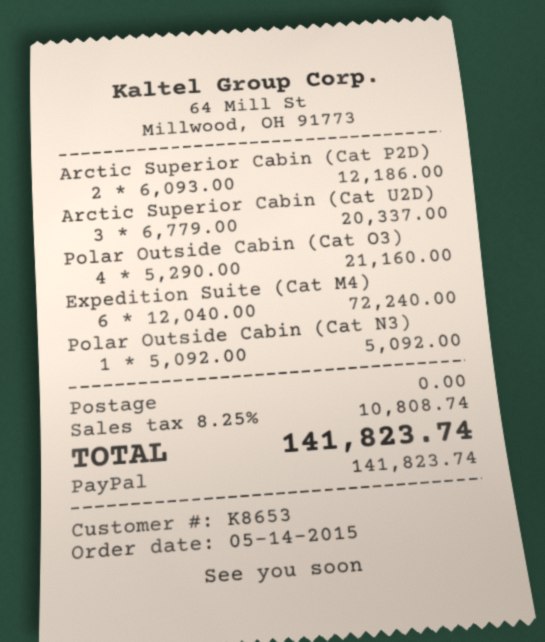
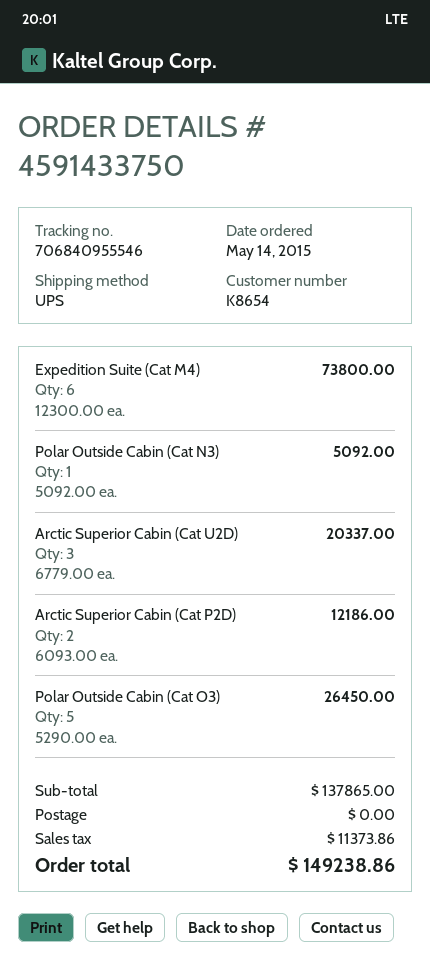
customer number: K8653 -> K8654
Polar Outside Cabin (Cat O3): 4 x 5290.00 = 21160.00 -> 5 x 5290.00 = 26450.00
Expedition Suite (Cat M4): 6 x 12040.00 = 72240.00 -> 6 x 12300.00 = 73800.00
tax: 10808.74 -> 11373.86
total: 141823.74 -> 149238.86

